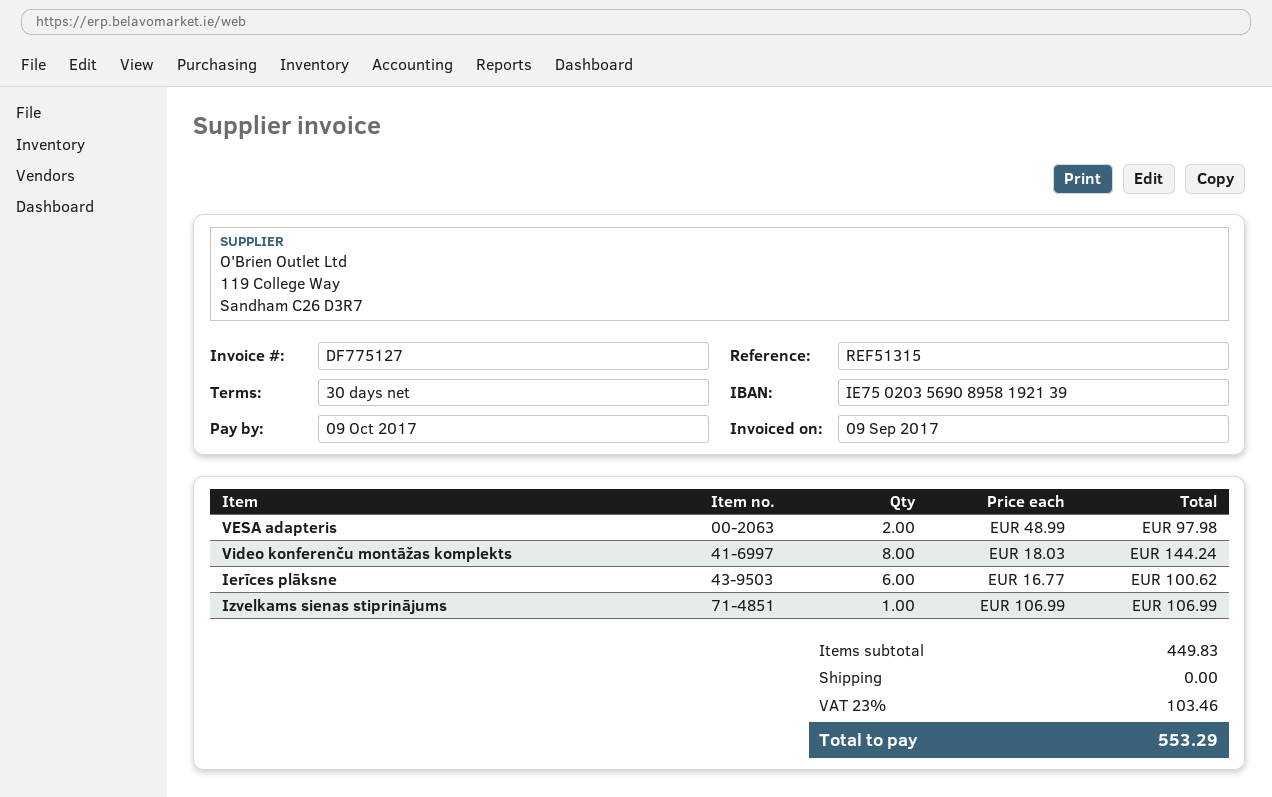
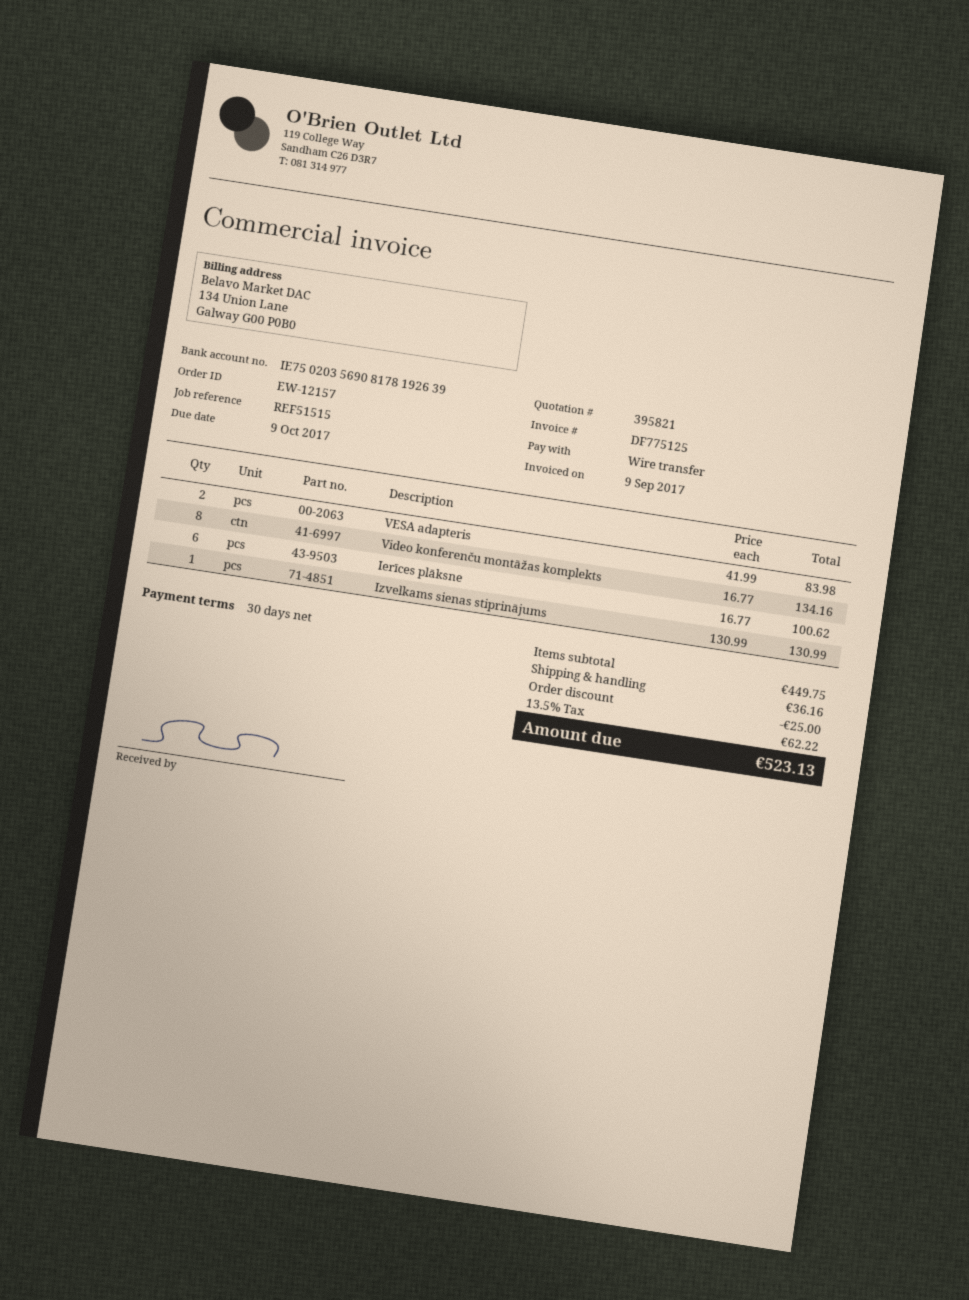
invoice number: DF775127 -> DF775125
reference: REF51315 -> REF51515
bank account: IE75020356908958192139 -> IE75020356908178192639
VESA adapteris: 2 x 48.99 = 97.98 -> 2 x 41.99 = 83.98
Video konferenču montāžas komplekts: 8 x 18.03 = 144.24 -> 8 x 16.77 = 134.16
Izvelkams sienas stiprinājums: 1 x 106.99 = 106.99 -> 1 x 130.99 = 130.99
subtotal: 449.83 -> 449.75
discount: none -> 25.00
shipping: 0.00 -> 36.16
tax: 23% = 103.46 -> 13.5% = 62.22
total: 553.29 -> 523.13

